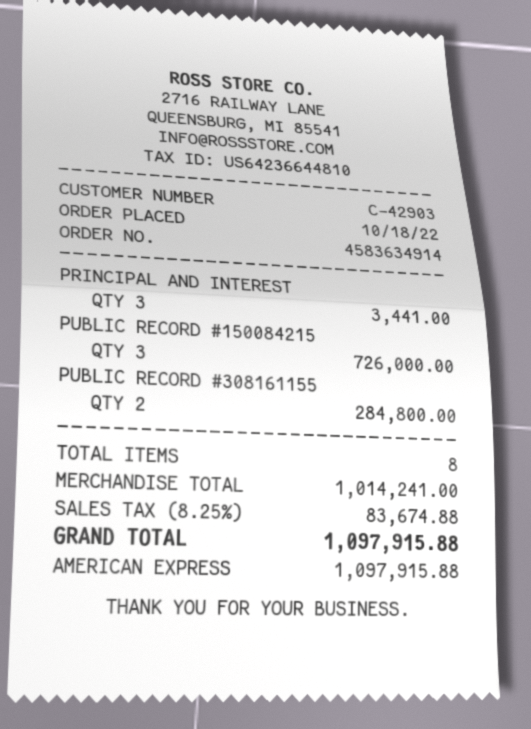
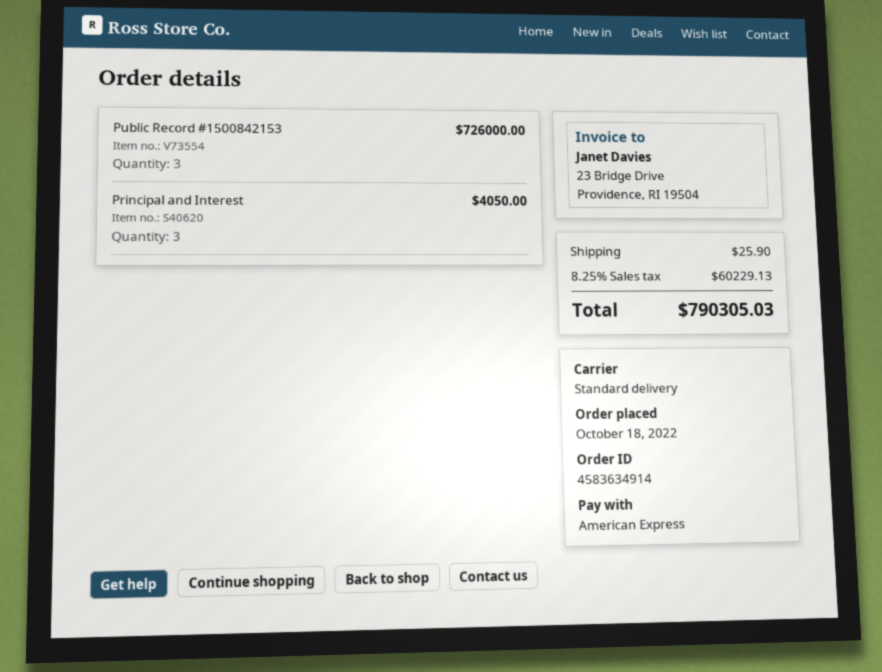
PRINCIPAL AND INTEREST: 3 for 3441.00 -> 3 for 4050.00
PUBLIC RECORD #308161155: 2 for 284800.00 -> none
shipping: none -> 25.90
tax: 8.25% = 83674.88 -> 8.25% = 60229.13
total: 1097915.88 -> 790305.03

